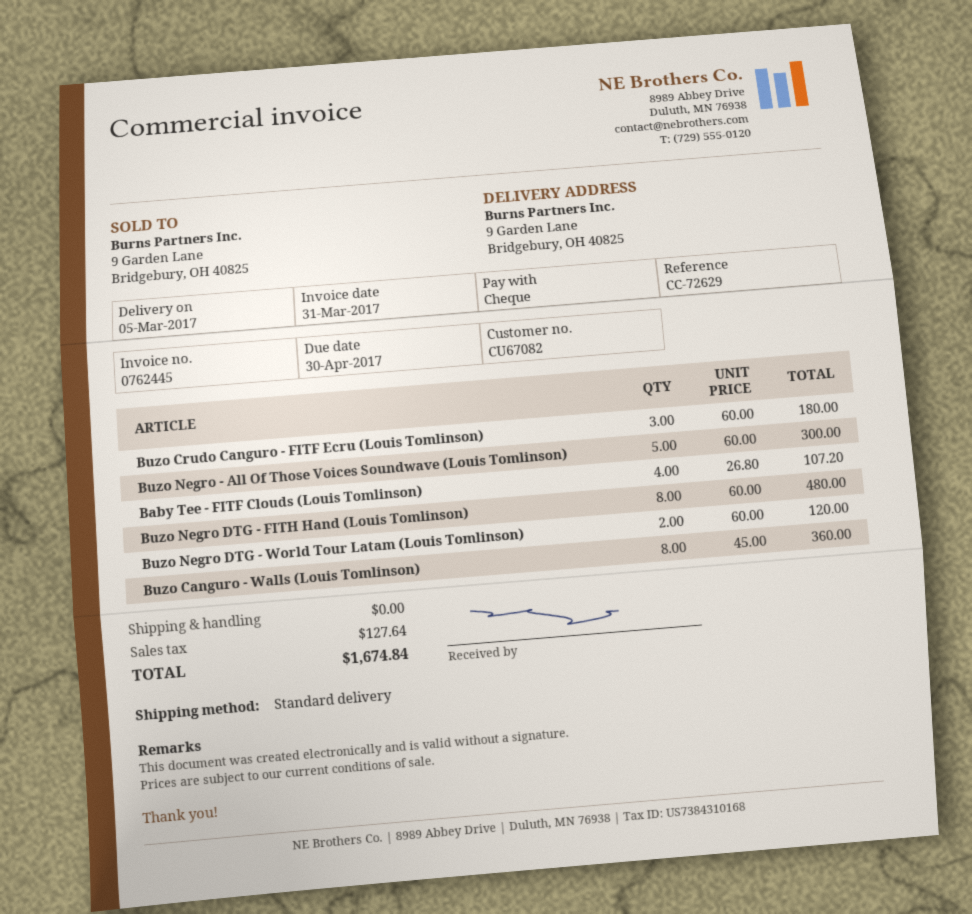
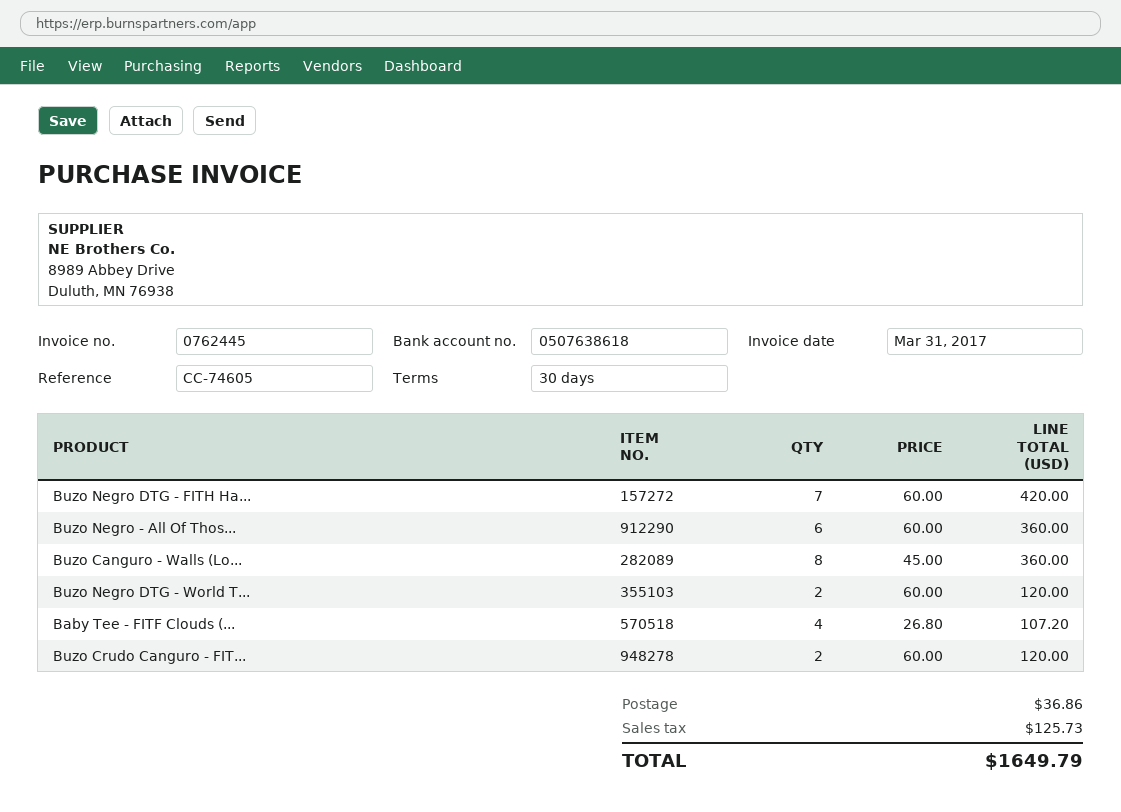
reference: CC-72629 -> CC-74605
Buzo Crudo Canguro - FITF Ecru (Louis Tomlinson): 3 x 60.00 = 180.00 -> 2 x 60.00 = 120.00
Buzo Negro - All Of Those Voices Soundwave (Louis Tomlinson): 5 x 60.00 = 300.00 -> 6 x 60.00 = 360.00
Buzo Negro DTG - FITH Hand (Louis Tomlinson): 8 x 60.00 = 480.00 -> 7 x 60.00 = 420.00
shipping: 0.00 -> 36.86
tax: 127.64 -> 125.73
total: 1674.84 -> 1649.79

